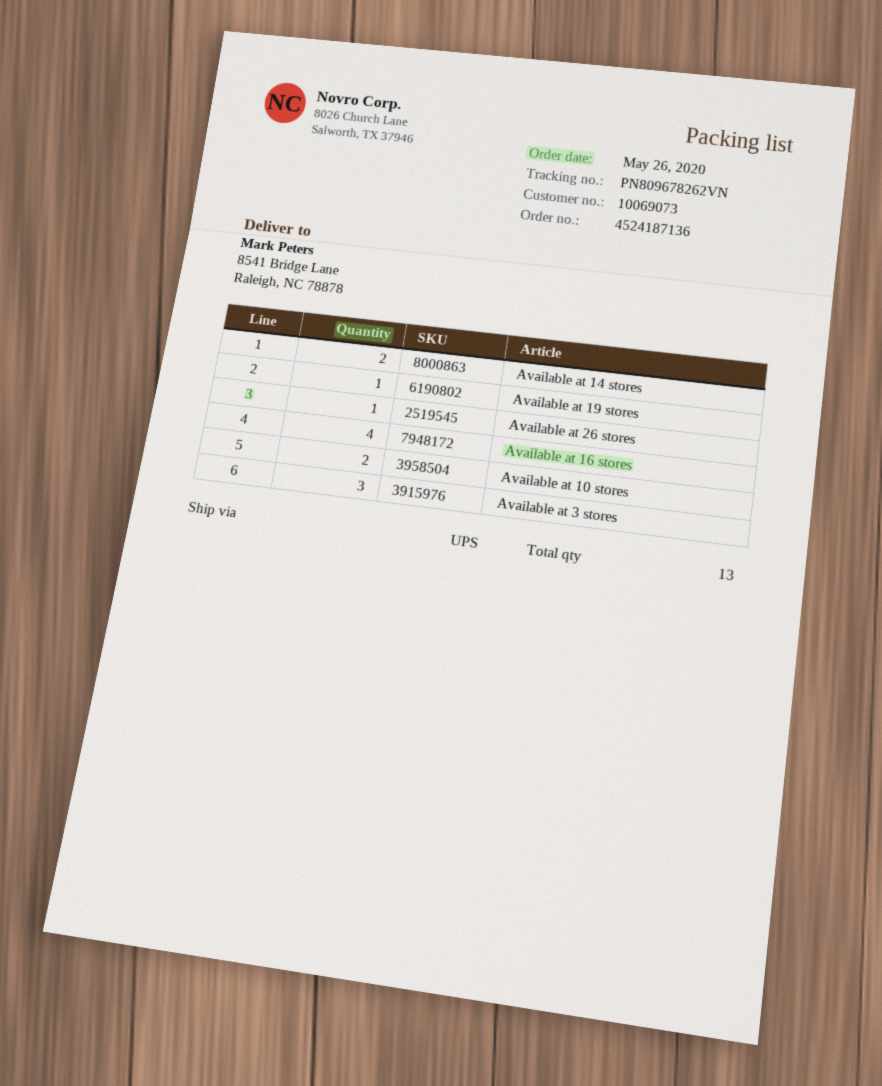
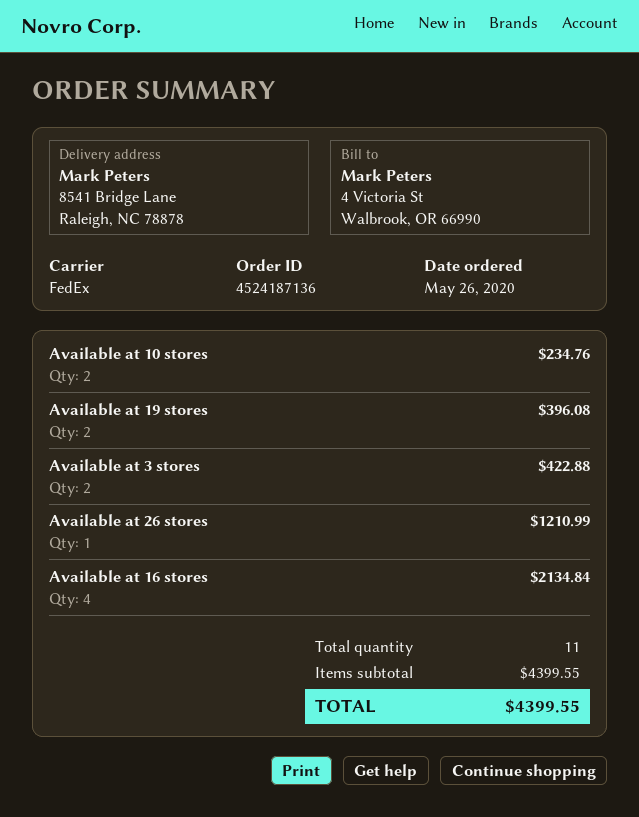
shipping method: UPS -> FedEx
Available at 14 stores: 2 -> none
Available at 19 stores: 1 -> 2
Available at 3 stores: 3 -> 2
total quantity: 13 -> 11

